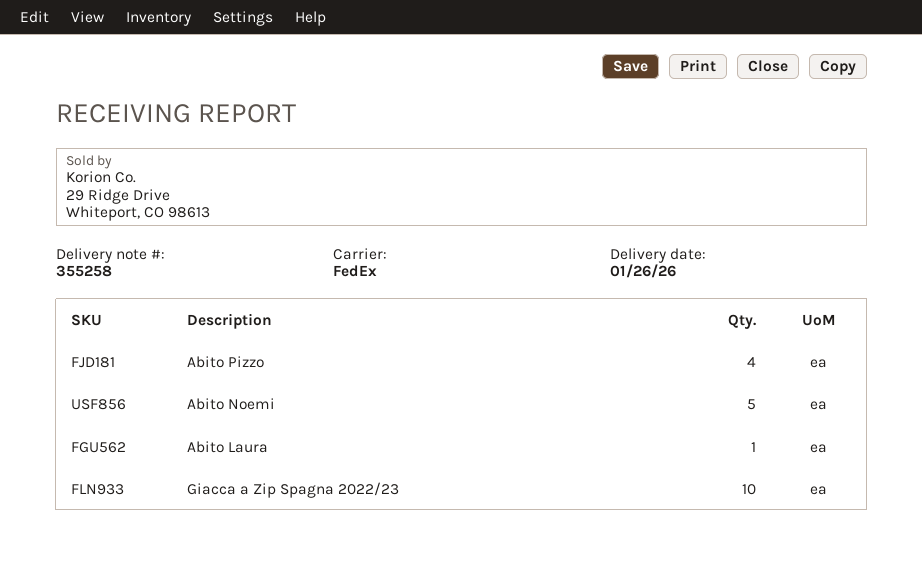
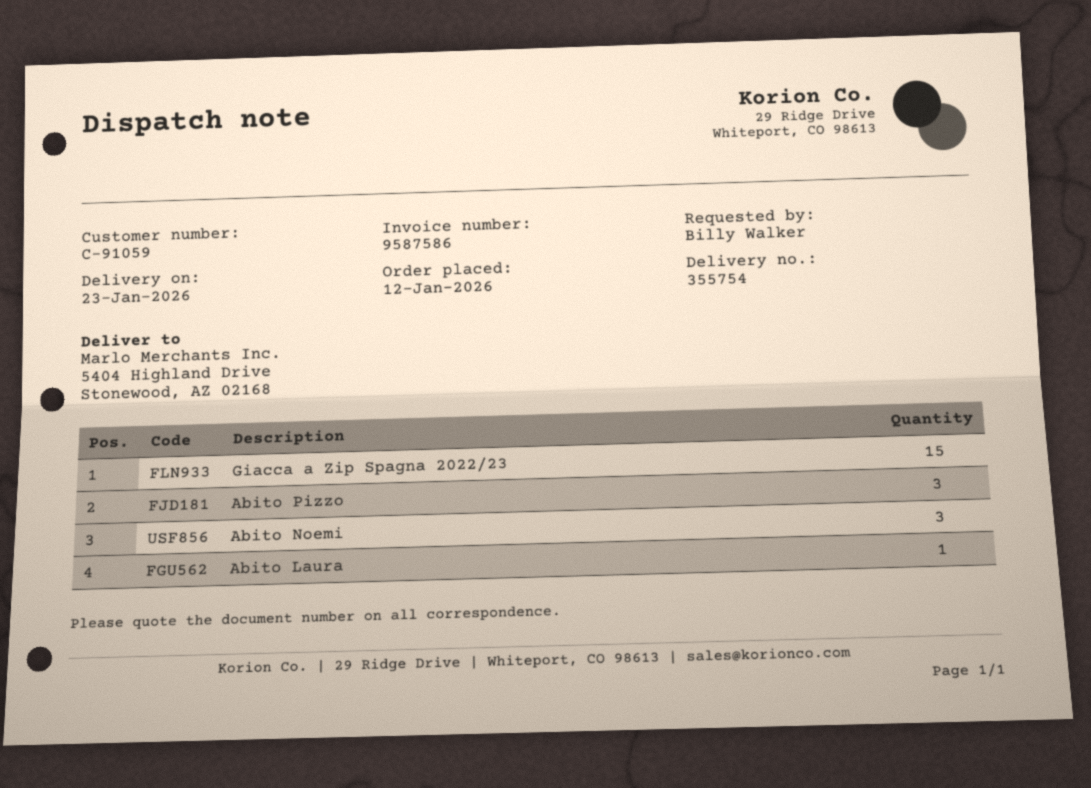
delivery note number: 355258 -> 355754
delivery date: 2026-01-26 -> 2026-01-23
Abito Pizzo: 4 -> 3
Abito Noemi: 5 -> 3
Giacca a Zip Spagna 2022/23: 10 -> 15

